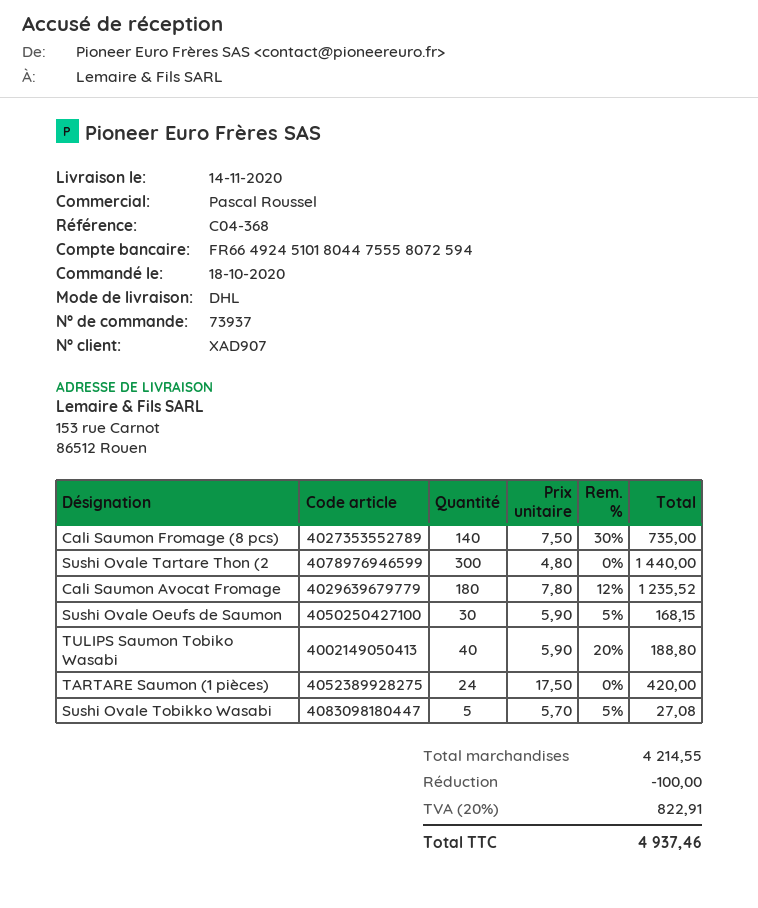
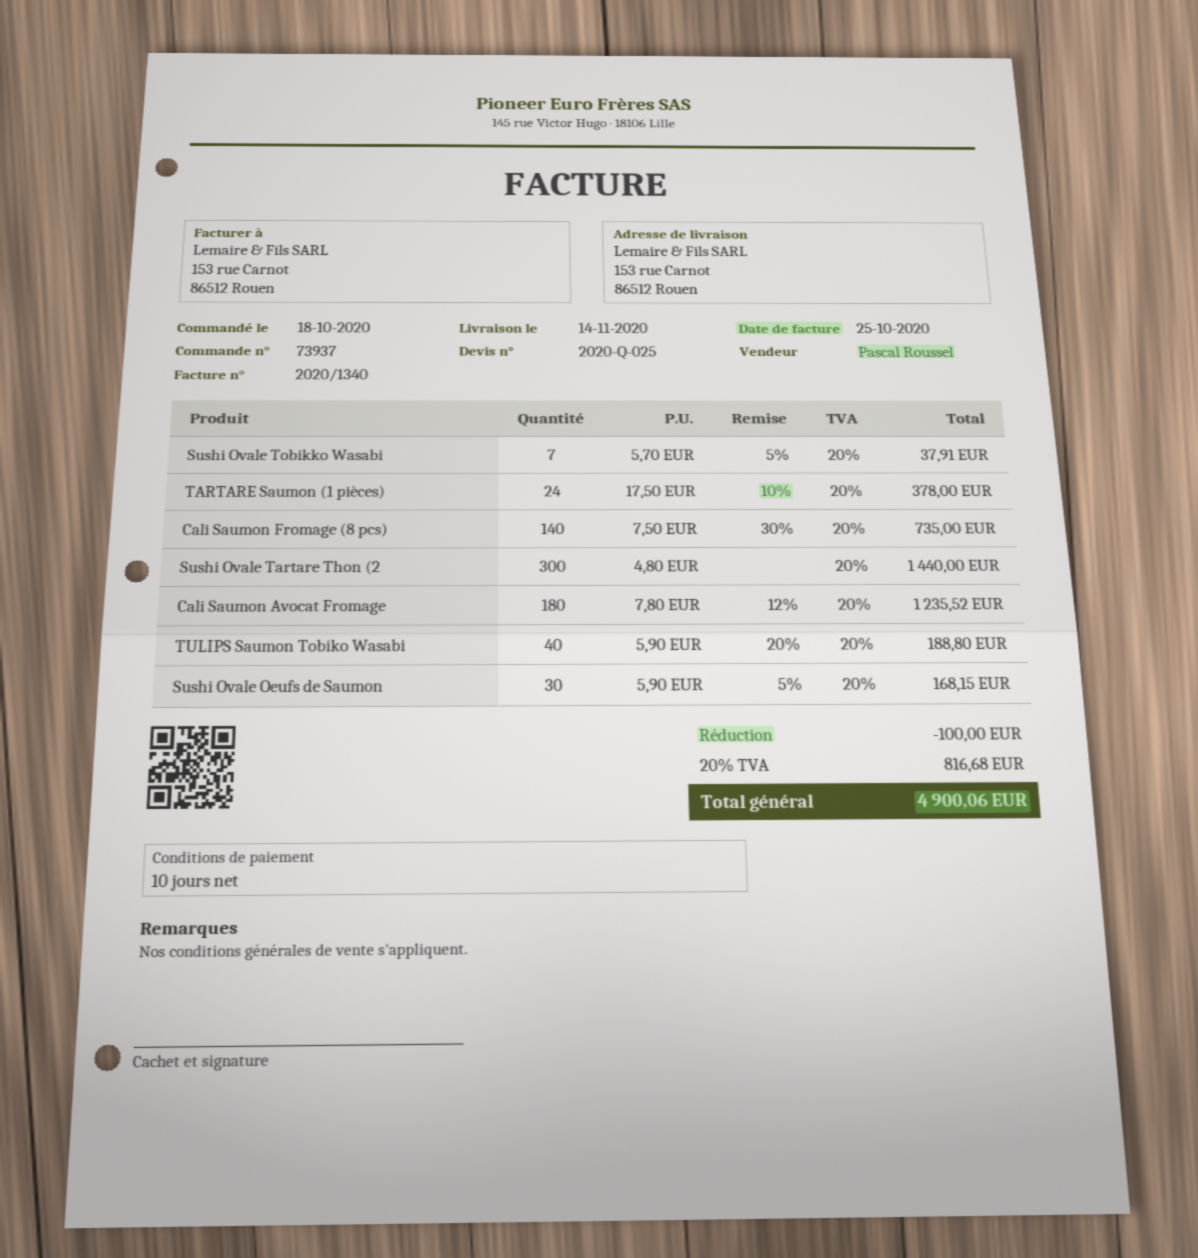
TARTARE Saumon (1 pièces): 24 x 17.50 = 420.00 -> 24 x 17.50 - 10% = 378.00
Sushi Ovale Tobikko Wasabi: 5 x 5.70 - 5% = 27.08 -> 7 x 5.70 - 5% = 37.91
tax: 20% = 822.91 -> 20% = 816.68
total: 4937.46 -> 4900.06

